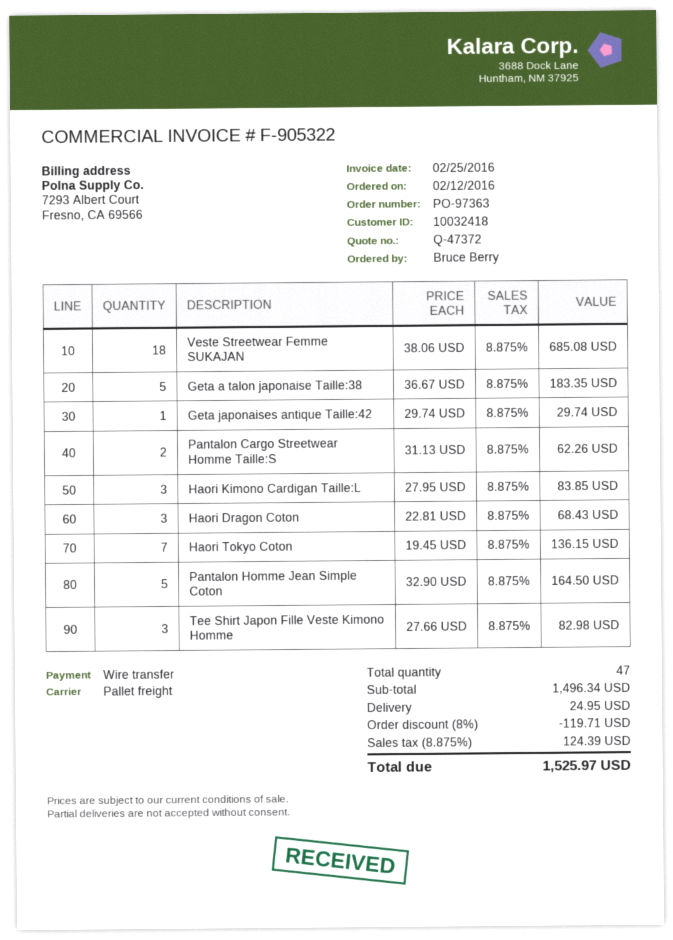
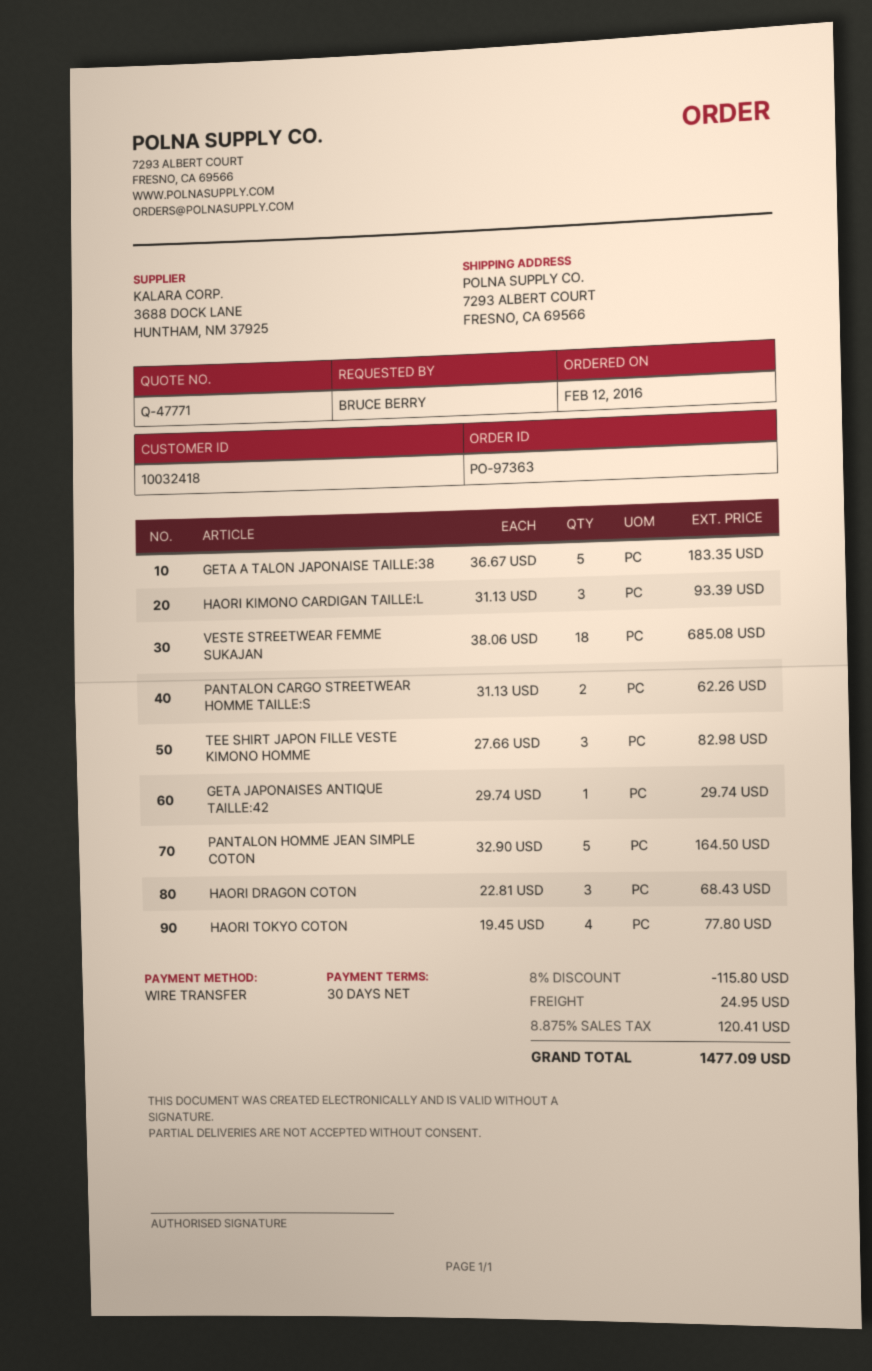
quote number: Q-47372 -> Q-47771
Haori Kimono Cardigan Taille:L: 3 x 27.95 = 83.85 -> 3 x 31.13 = 93.39
Haori Tokyo Coton: 7 x 19.45 = 136.15 -> 4 x 19.45 = 77.80
discount: 8% = 119.71 -> 8% = 115.80
tax: 8.875% = 124.39 -> 8.875% = 120.41
total: 1525.97 -> 1477.09

